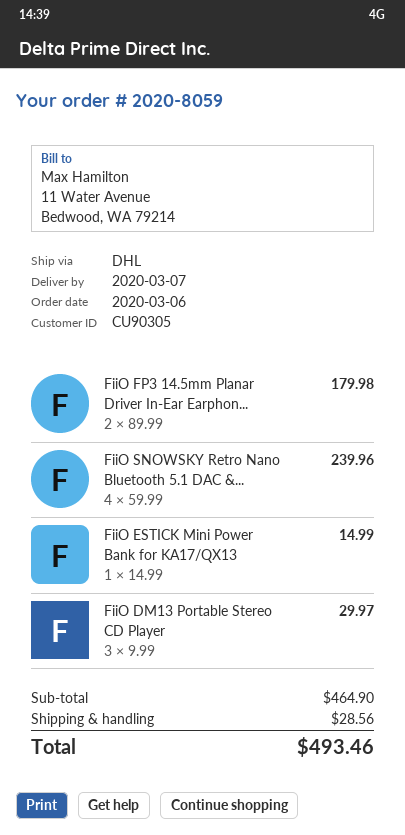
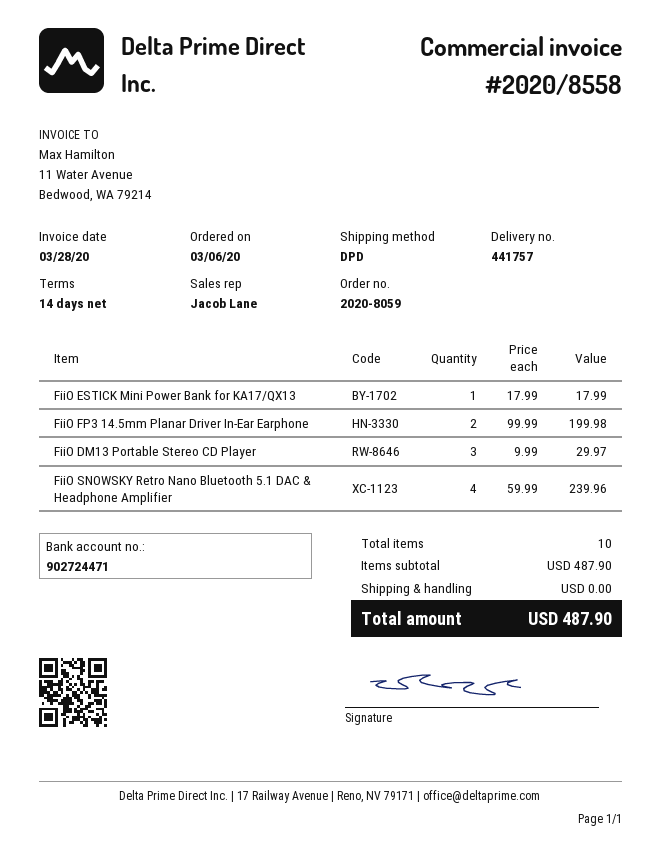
shipping method: DHL -> DPD
FiiO FP3 14.5mm Planar Driver In-Ear Earphon...: 2 x 89.99 = 179.98 -> 2 x 99.99 = 199.98
FiiO ESTICK Mini Power Bank for KA17/QX13: 1 x 14.99 = 14.99 -> 1 x 17.99 = 17.99
subtotal: 464.90 -> 487.90
shipping: 28.56 -> 0.00
total: 493.46 -> 487.90

